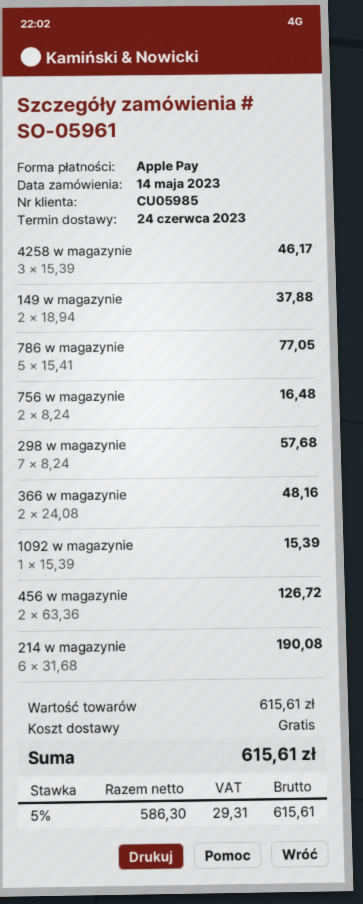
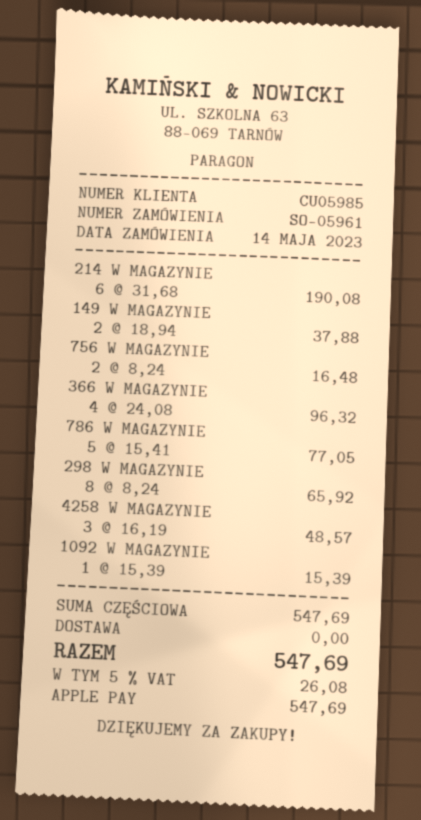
4258 w magazynie: 3 x 15.39 = 46.17 -> 3 x 16.19 = 48.57
298 w magazynie: 7 x 8.24 = 57.68 -> 8 x 8.24 = 65.92
366 w magazynie: 2 x 24.08 = 48.16 -> 4 x 24.08 = 96.32
456 w magazynie: 2 x 63.36 = 126.72 -> none
subtotal: 615.61 -> 547.69
tax: 5% = 29.31 -> 5% = 26.08
total: 615.61 -> 547.69

